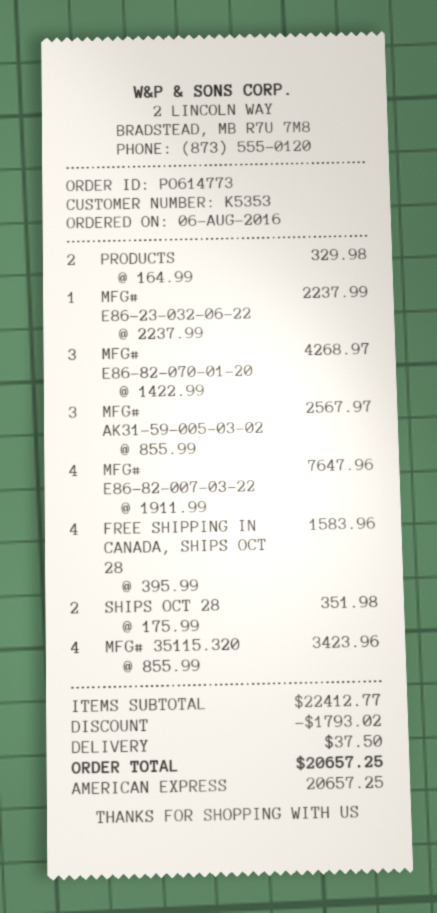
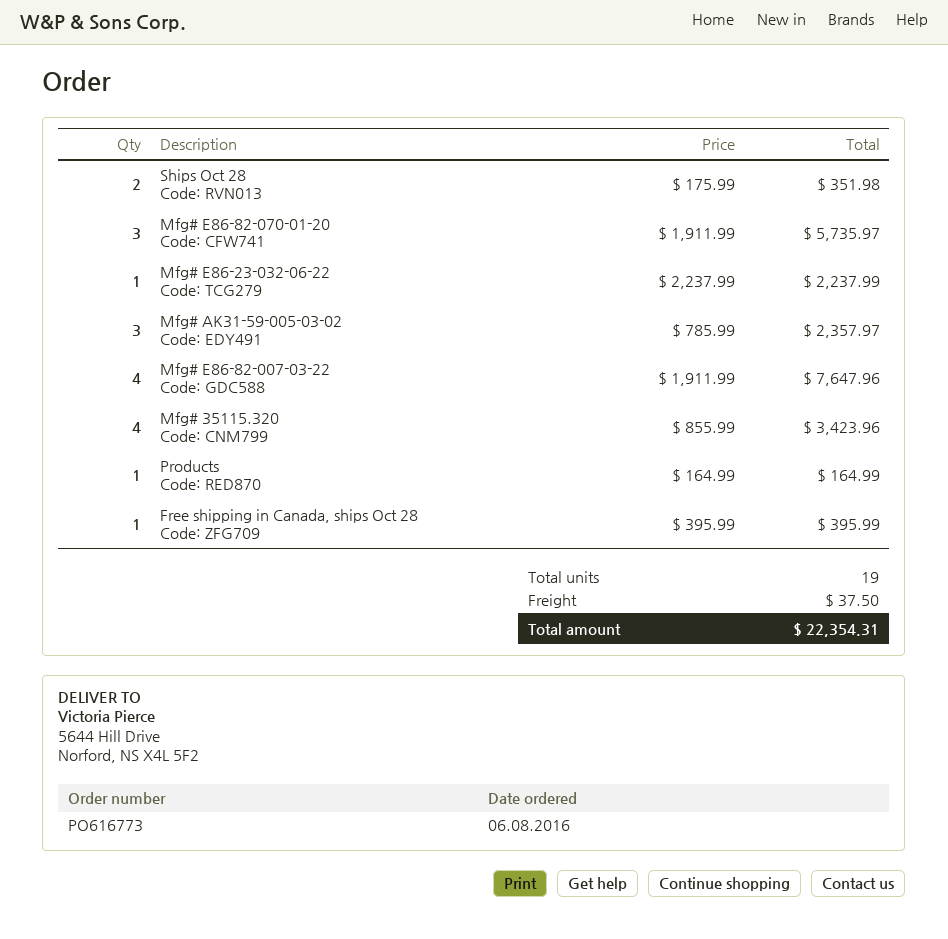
order number: PO614773 -> PO616773
PRODUCTS: 2 x 164.99 = 329.98 -> 1 x 164.99 = 164.99
MFG# E86-82-070-01-20: 3 x 1422.99 = 4268.97 -> 3 x 1911.99 = 5735.97
MFG# AK31-59-005-03-02: 3 x 855.99 = 2567.97 -> 3 x 785.99 = 2357.97
FREE SHIPPING IN CANADA, SHIPS OCT 28: 4 x 395.99 = 1583.96 -> 1 x 395.99 = 395.99
discount: 1793.02 -> none
total: 20657.25 -> 22354.31

